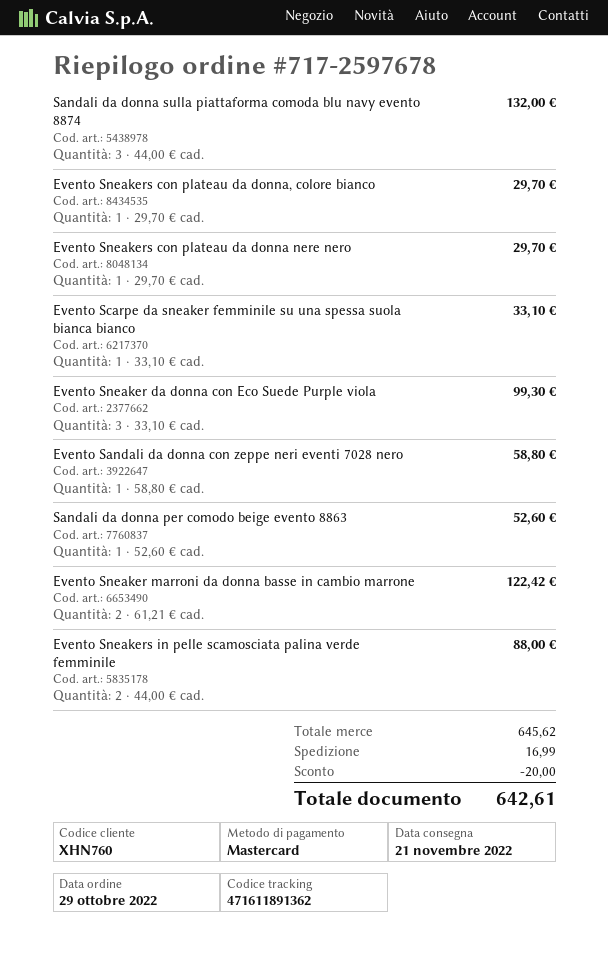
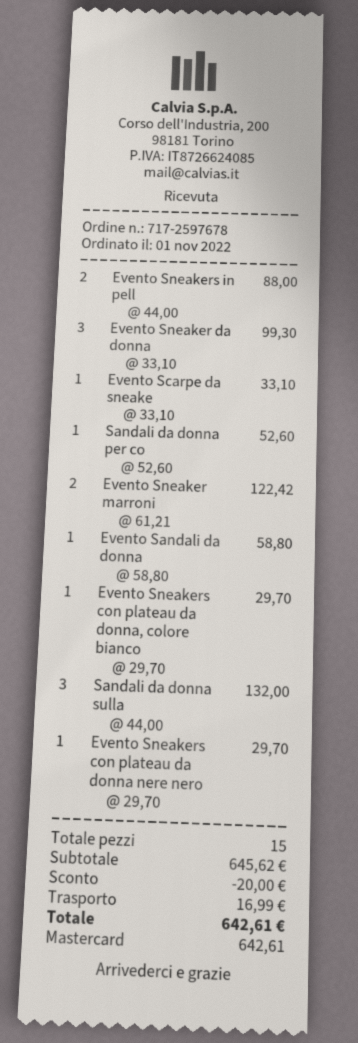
order date: 2022-10-29 -> 2022-11-01

